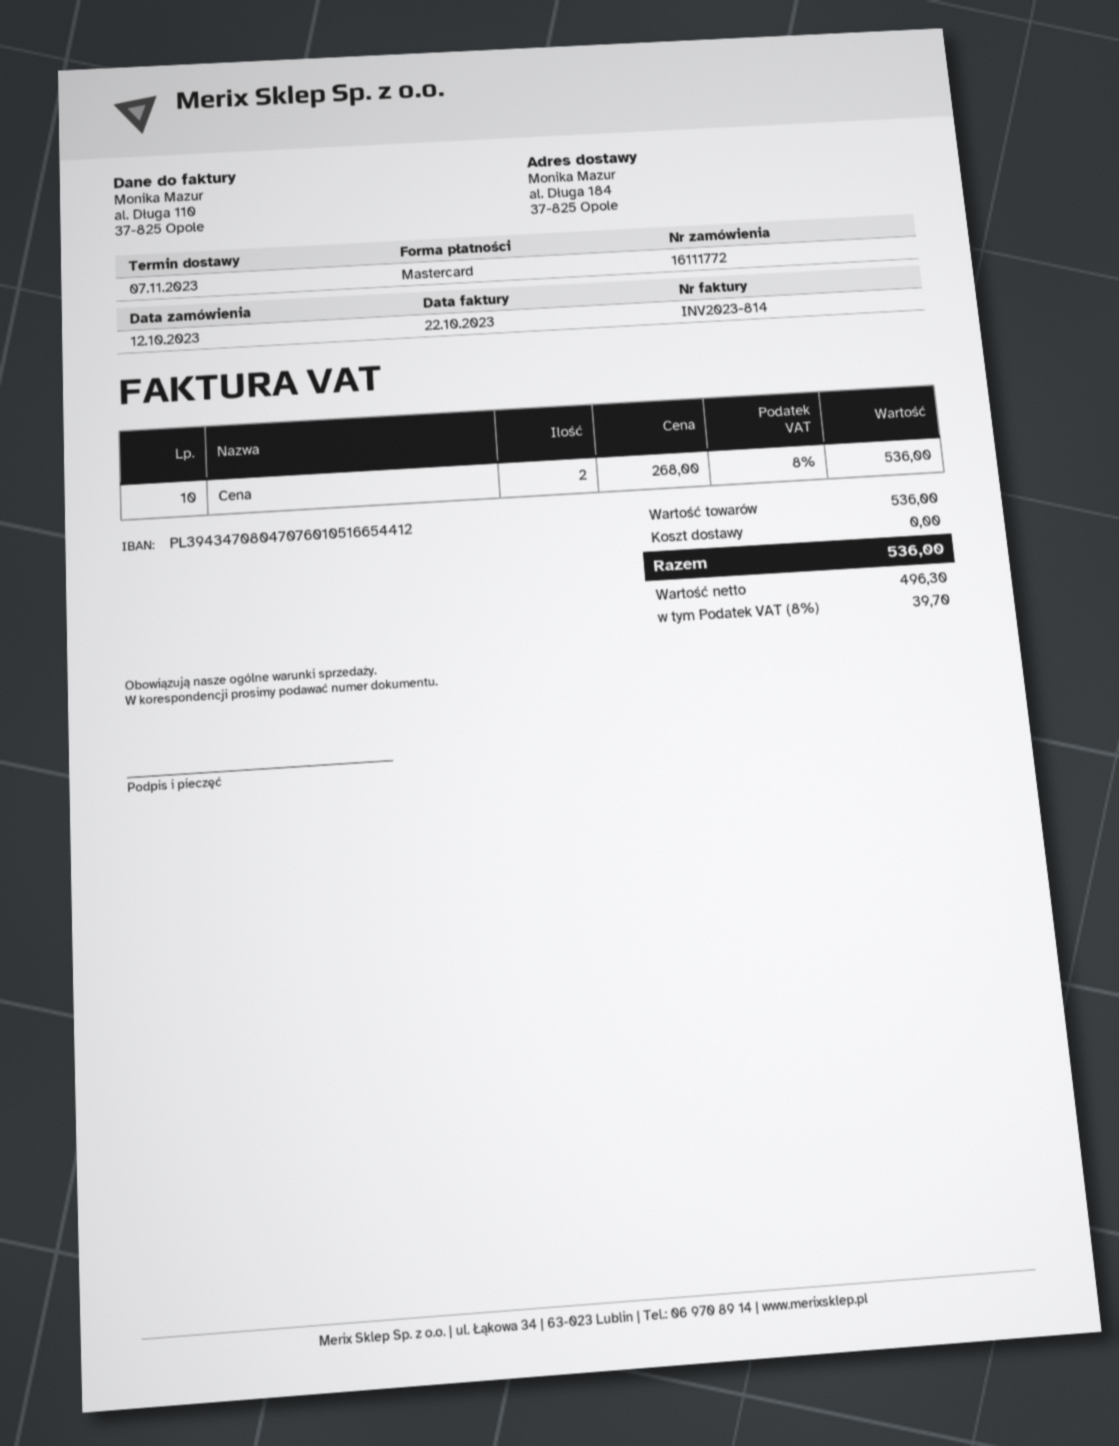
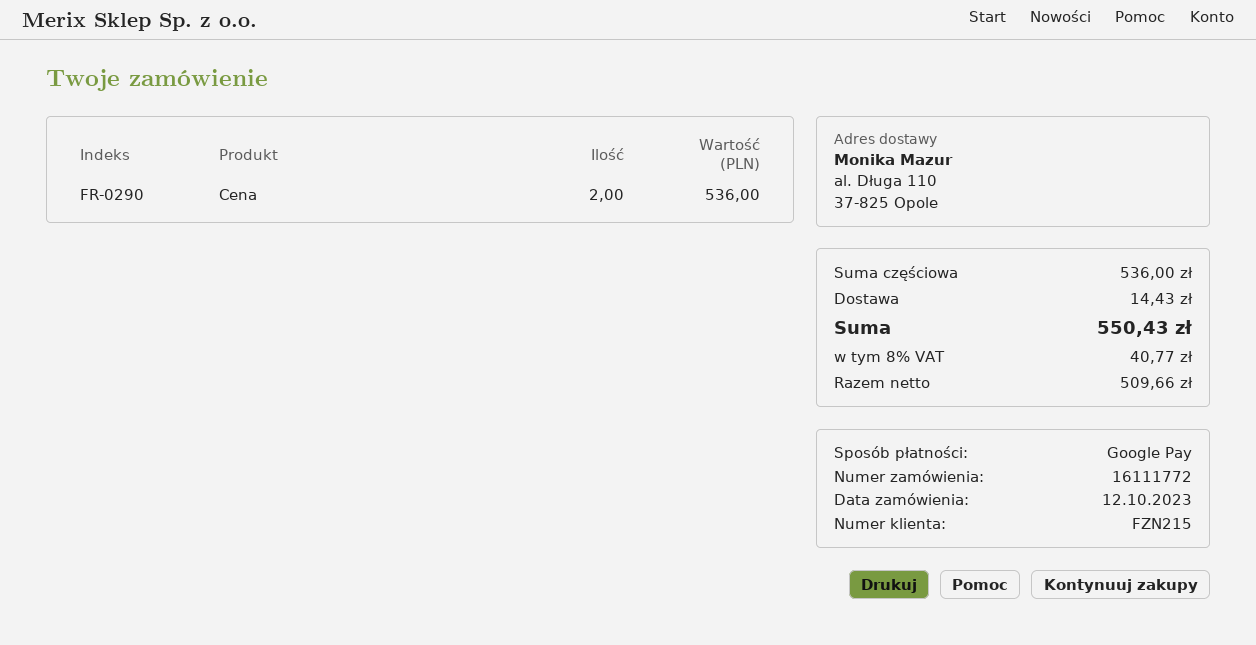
payment method: Mastercard -> Google Pay
ship to: al. Długa 184, 37-825 Opole -> al. Długa 110, 37-825 Opole
shipping: 0.00 -> 14.43
net: 496.30 -> 509.66
tax: 8% = 39.70 -> 8% = 40.77
total: 536.00 -> 550.43

